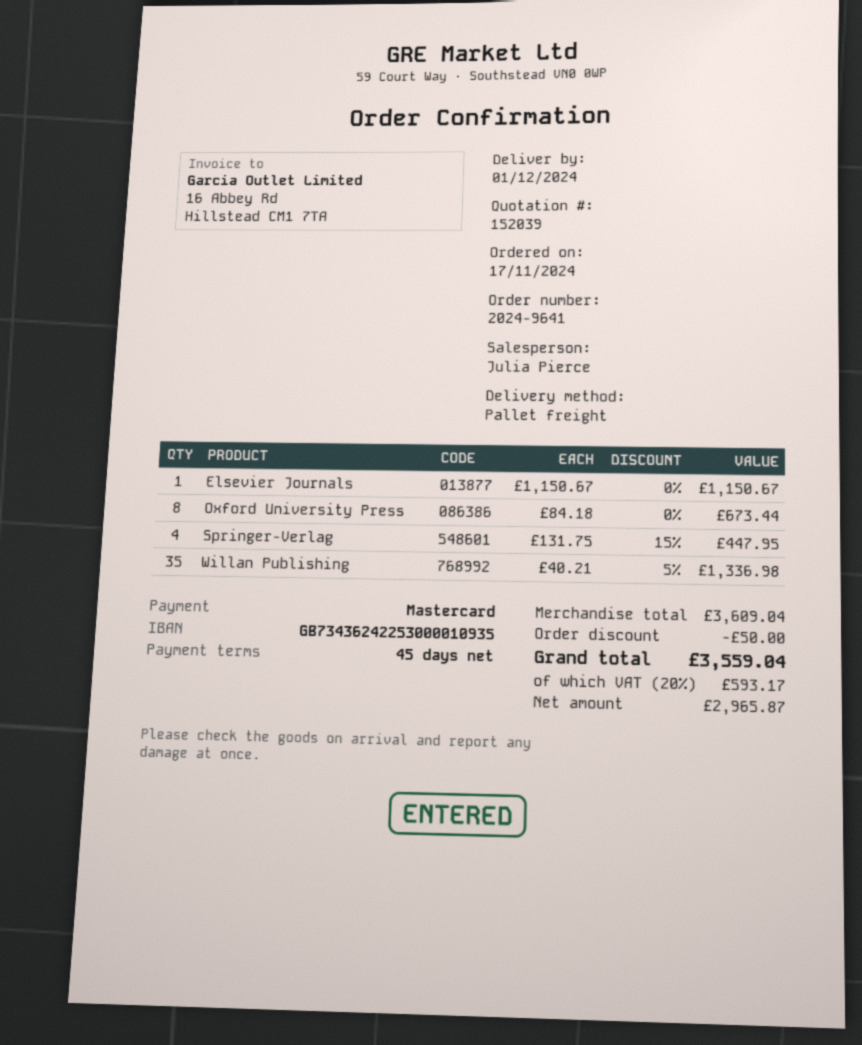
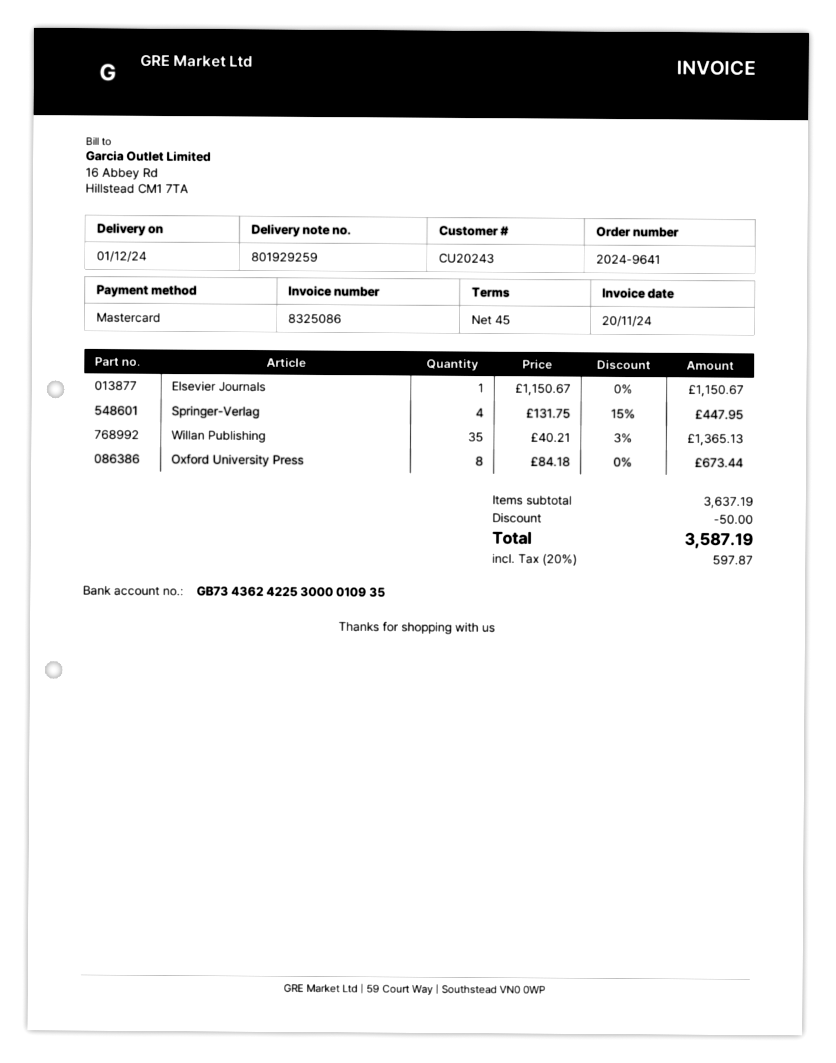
Willan Publishing: 35 x 40.21 - 5% = 1336.98 -> 35 x 40.21 - 3% = 1365.13
subtotal: 3609.04 -> 3637.19
tax: 20% = 593.17 -> 20% = 597.87
total: 3559.04 -> 3587.19

